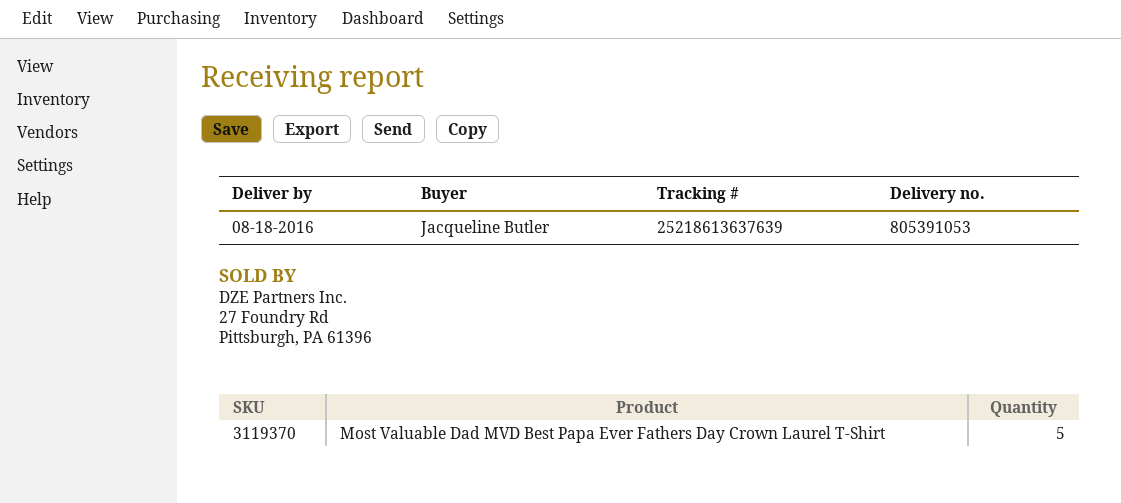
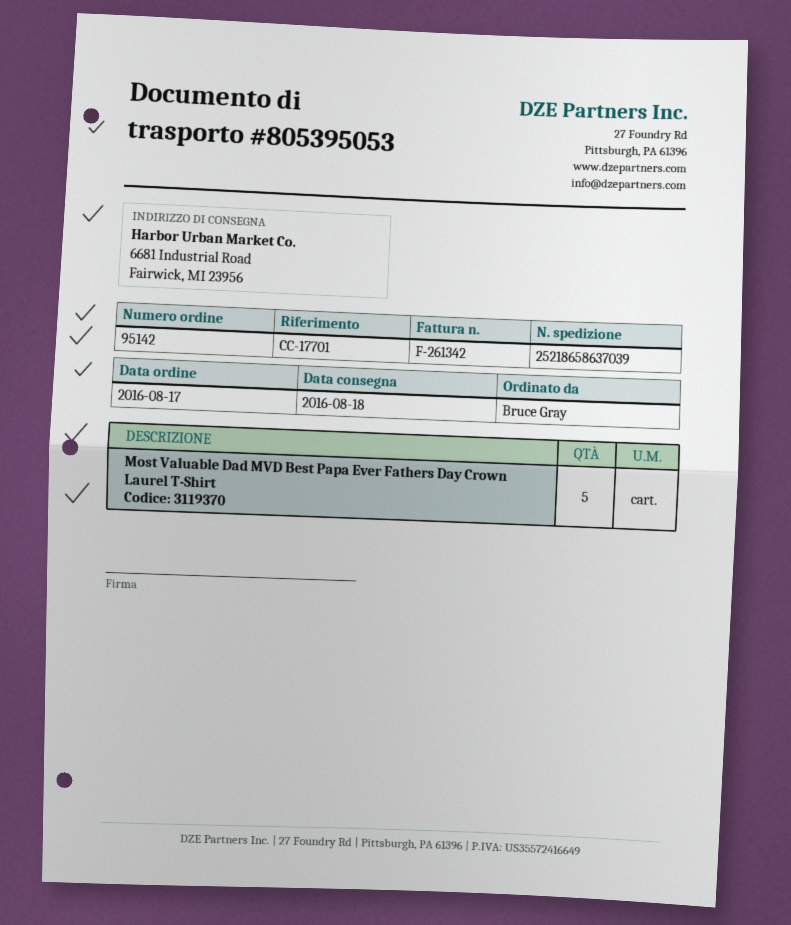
delivery note number: 805391053 -> 805395053
ordered by: Jacqueline Butler -> Bruce Gray
tracking number: 25218613637639 -> 25218658637039

